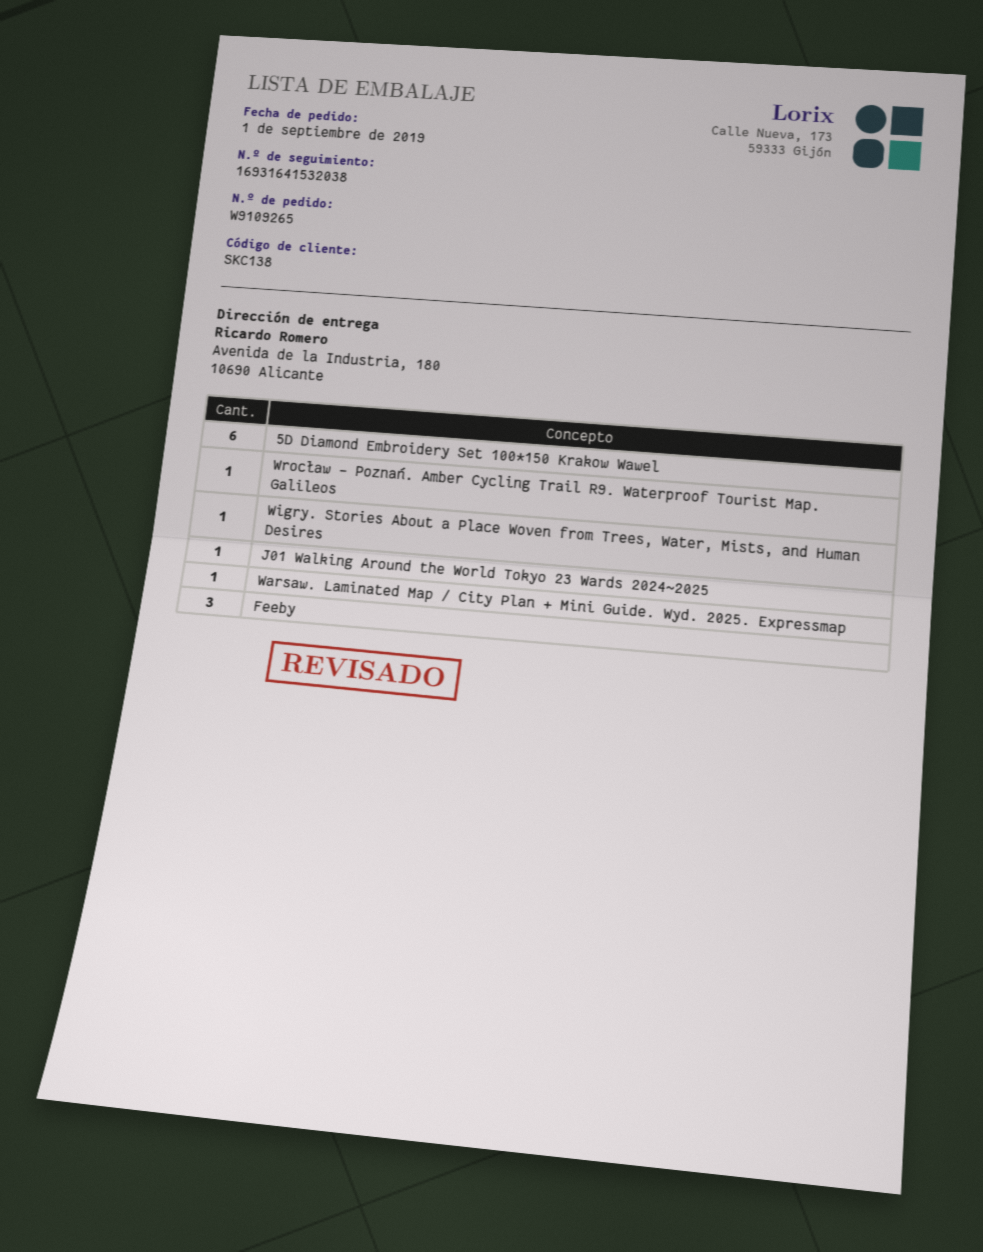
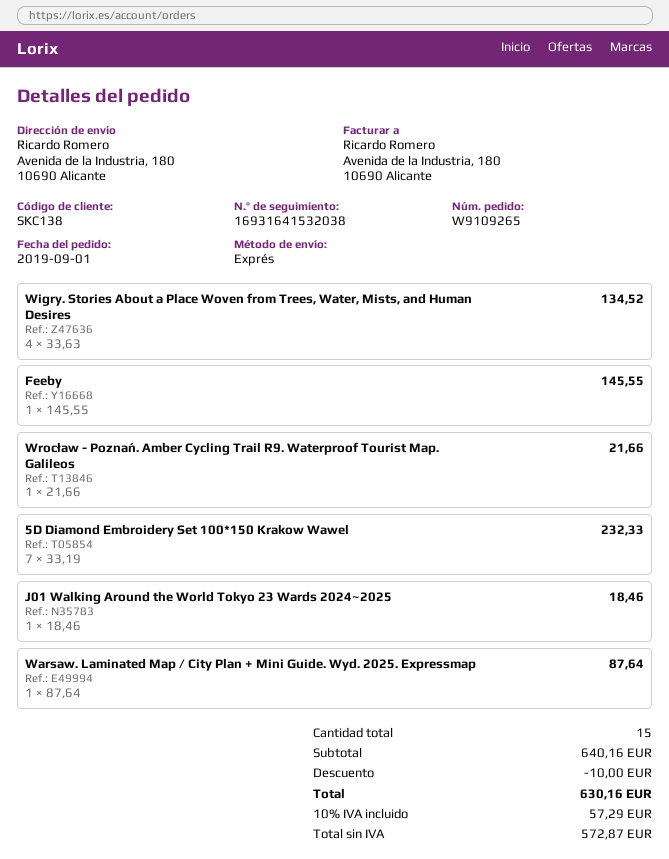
5D Diamond Embroidery Set 100*150 Krakow Wawel: 6 -> 7
Wigry. Stories About a Place Woven from Trees, Water, Mists, and Human Desires: 1 -> 4
Feeby: 3 -> 1

